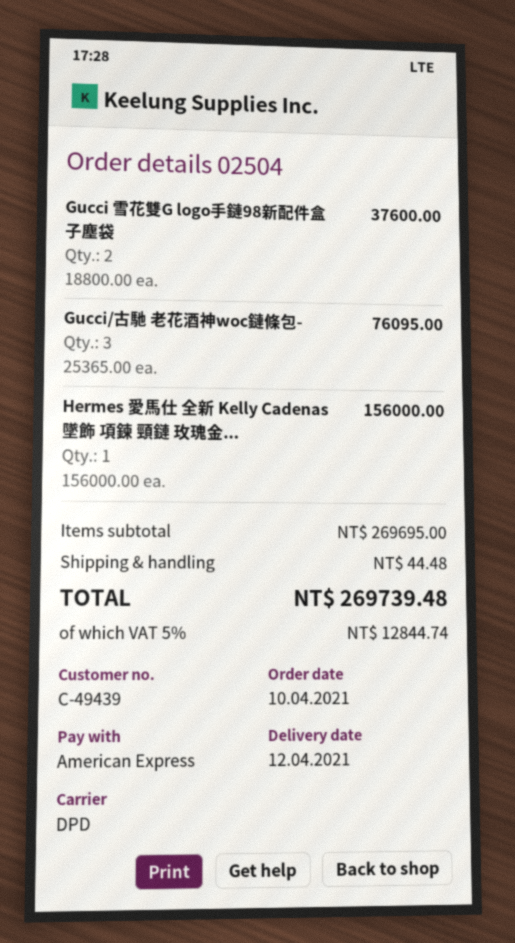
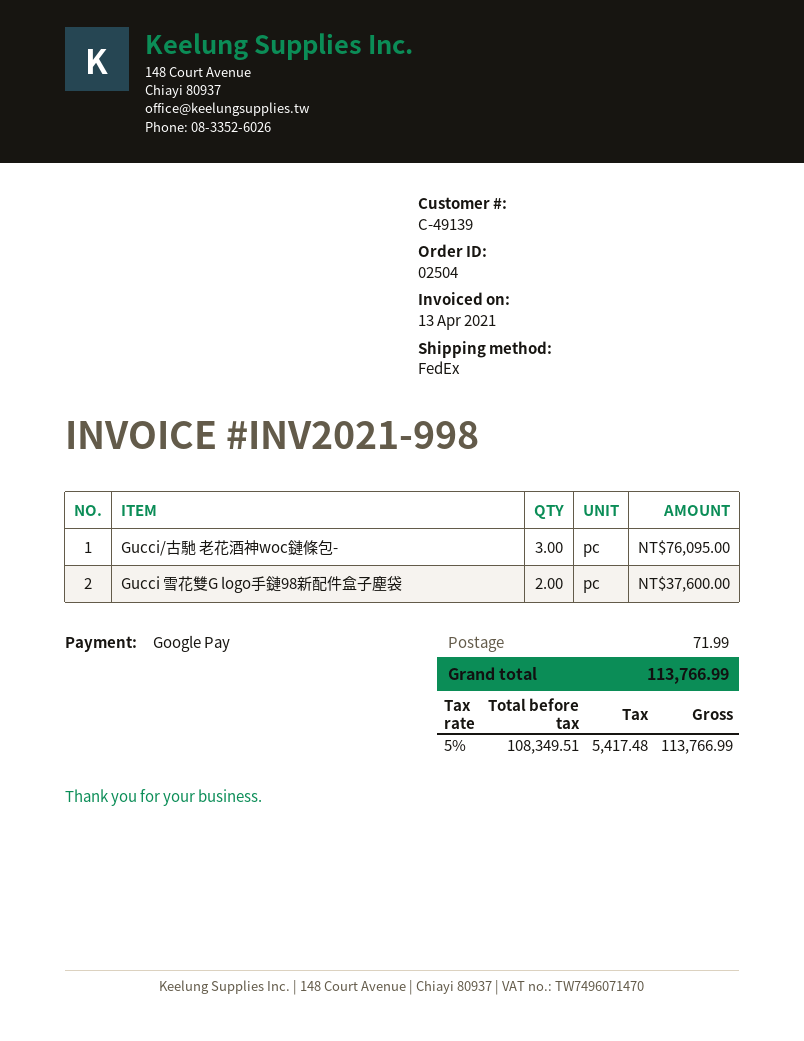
customer number: C-49439 -> C-49139
payment method: American Express -> Google Pay
shipping method: DPD -> FedEx
Hermes 愛馬仕 全新 Kelly Cadenas墜飾 項鍊 頸鏈 玫瑰金...: 1 for 156000.00 -> none
shipping: 44.48 -> 71.99
tax: 5% = 12844.74 -> 5% = 5417.48
total: 269739.48 -> 113766.99

